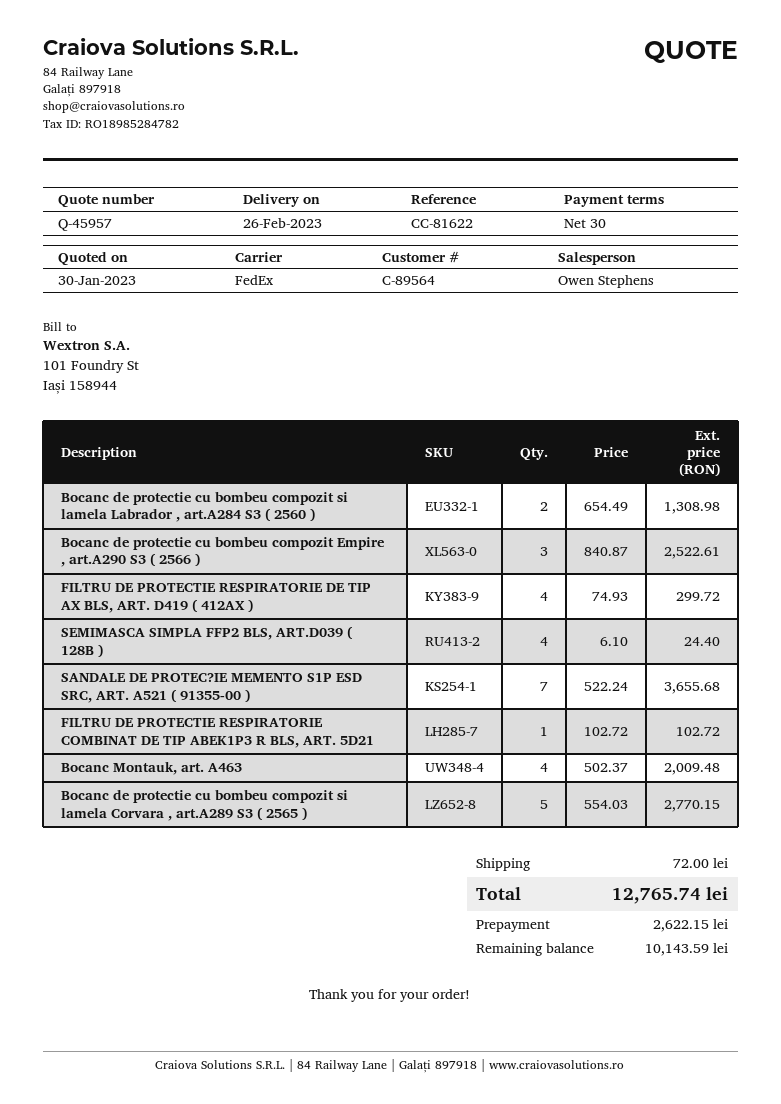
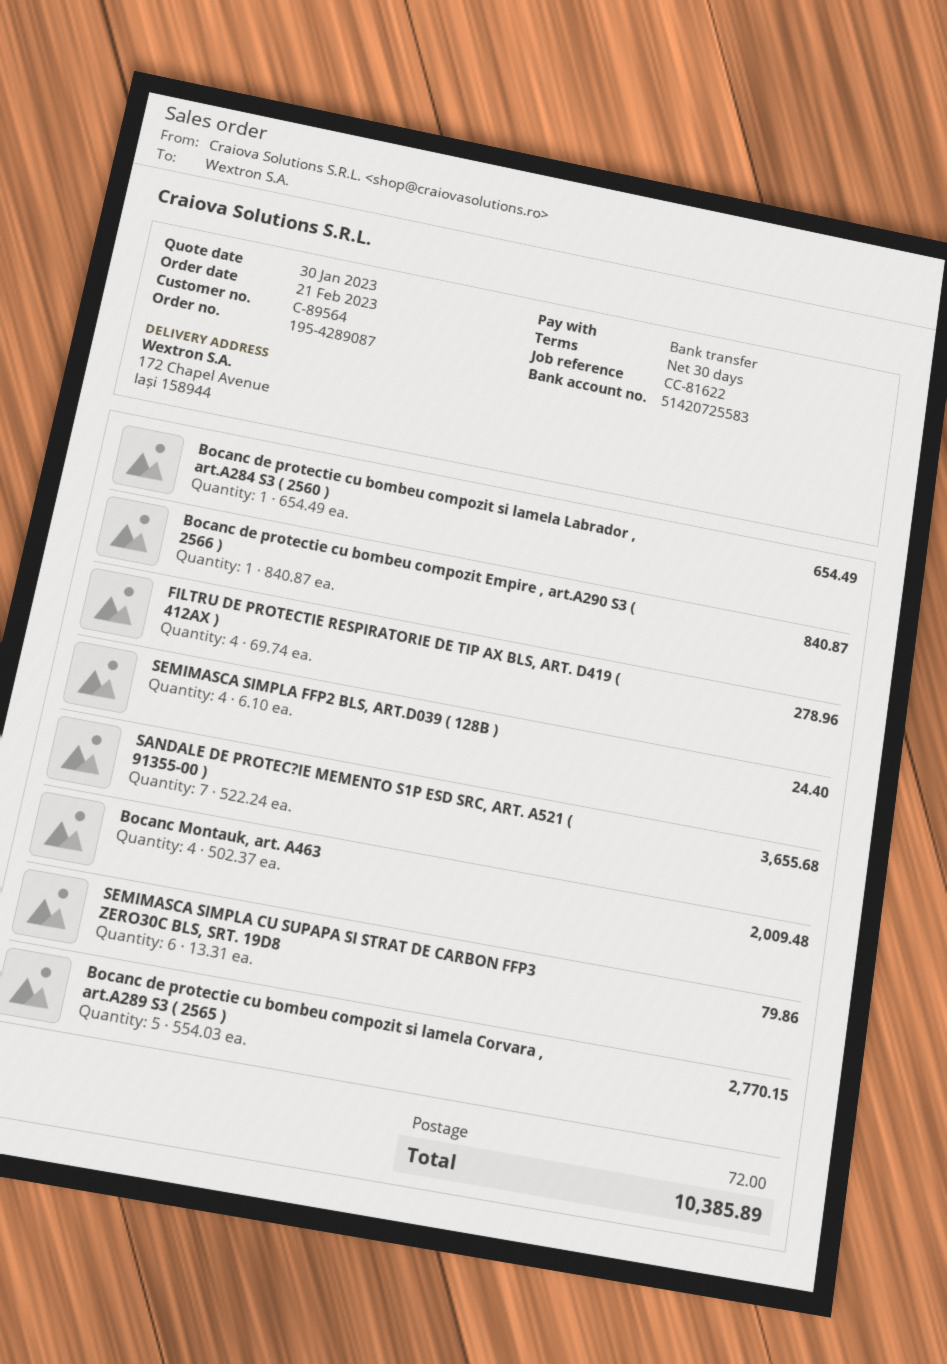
Bocanc de protectie cu bombeu compozit si lamela Labrador , art.A284 S3 ( 2560 ): 2 x 654.49 = 1308.98 -> 1 x 654.49 = 654.49
Bocanc de protectie cu bombeu compozit Empire , art.A290 S3 ( 2566 ): 3 x 840.87 = 2522.61 -> 1 x 840.87 = 840.87
FILTRU DE PROTECTIE RESPIRATORIE DE TIP AX BLS, ART. D419 ( 412AX ): 4 x 74.93 = 299.72 -> 4 x 69.74 = 278.96
FILTRU DE PROTECTIE RESPIRATORIE COMBINAT DE TIP ABEK1P3 R BLS, ART. 5D21: 1 x 102.72 = 102.72 -> none
SEMIMASCA SIMPLA CU SUPAPA SI STRAT DE CARBON FFP3 ZERO30C BLS, SRT. 19D8: none -> 6 x 13.31 = 79.86
total: 12765.74 -> 10385.89

